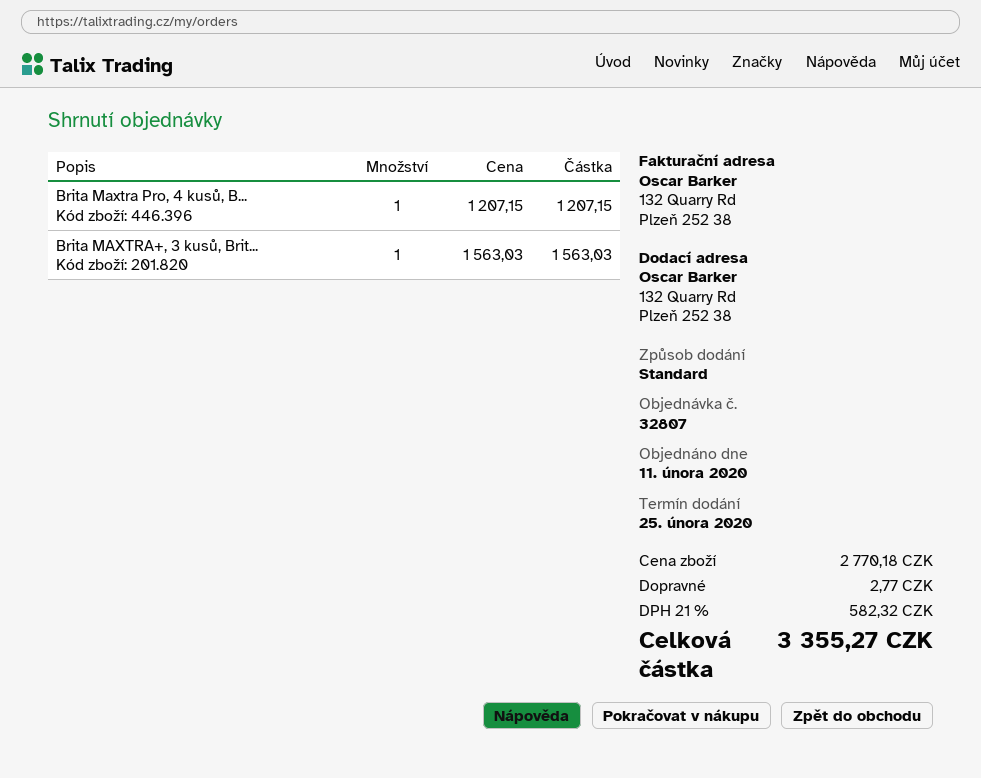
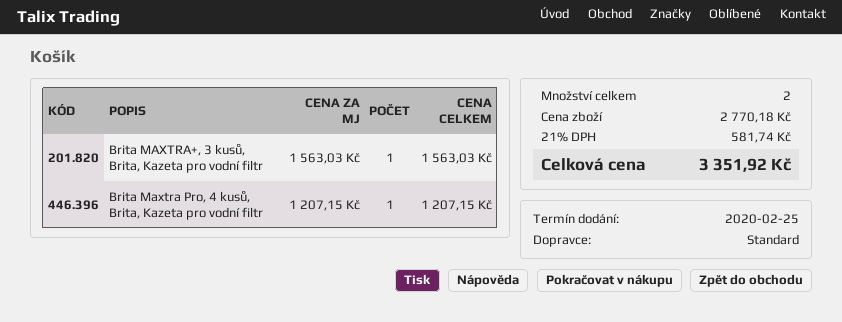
shipping: 2.77 -> none
tax: 21% = 582.32 -> 21% = 581.74
total: 3355.27 -> 3351.92

